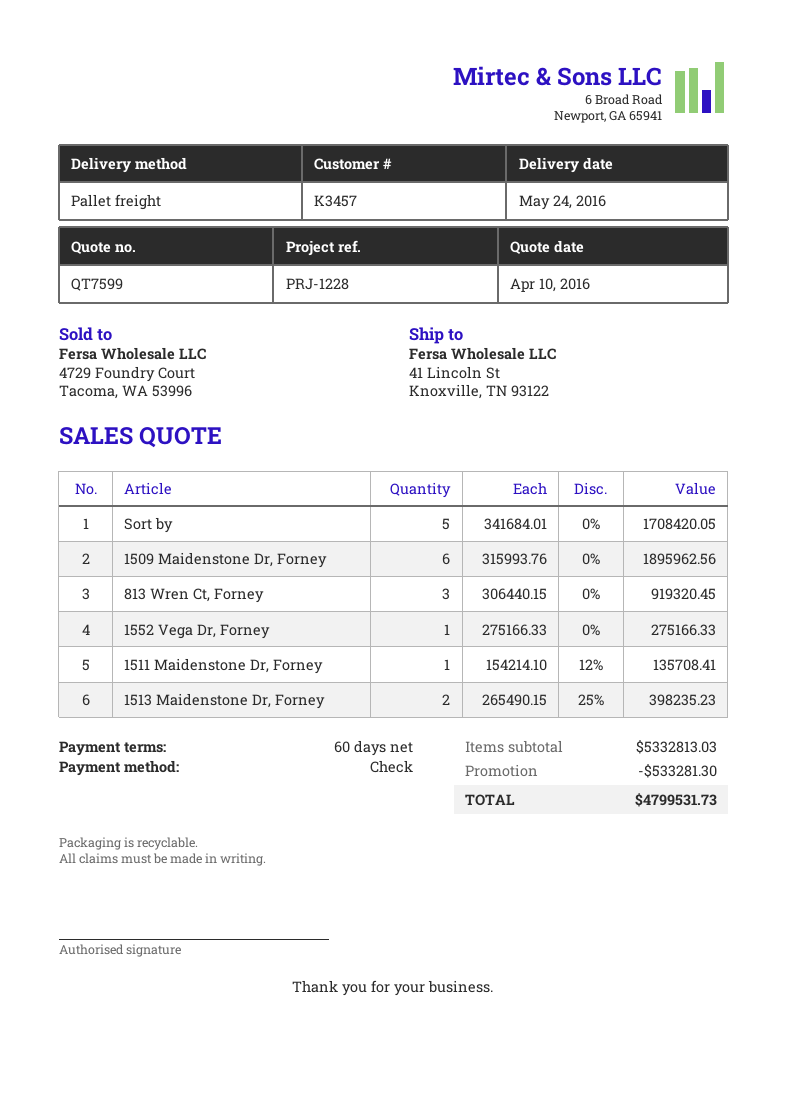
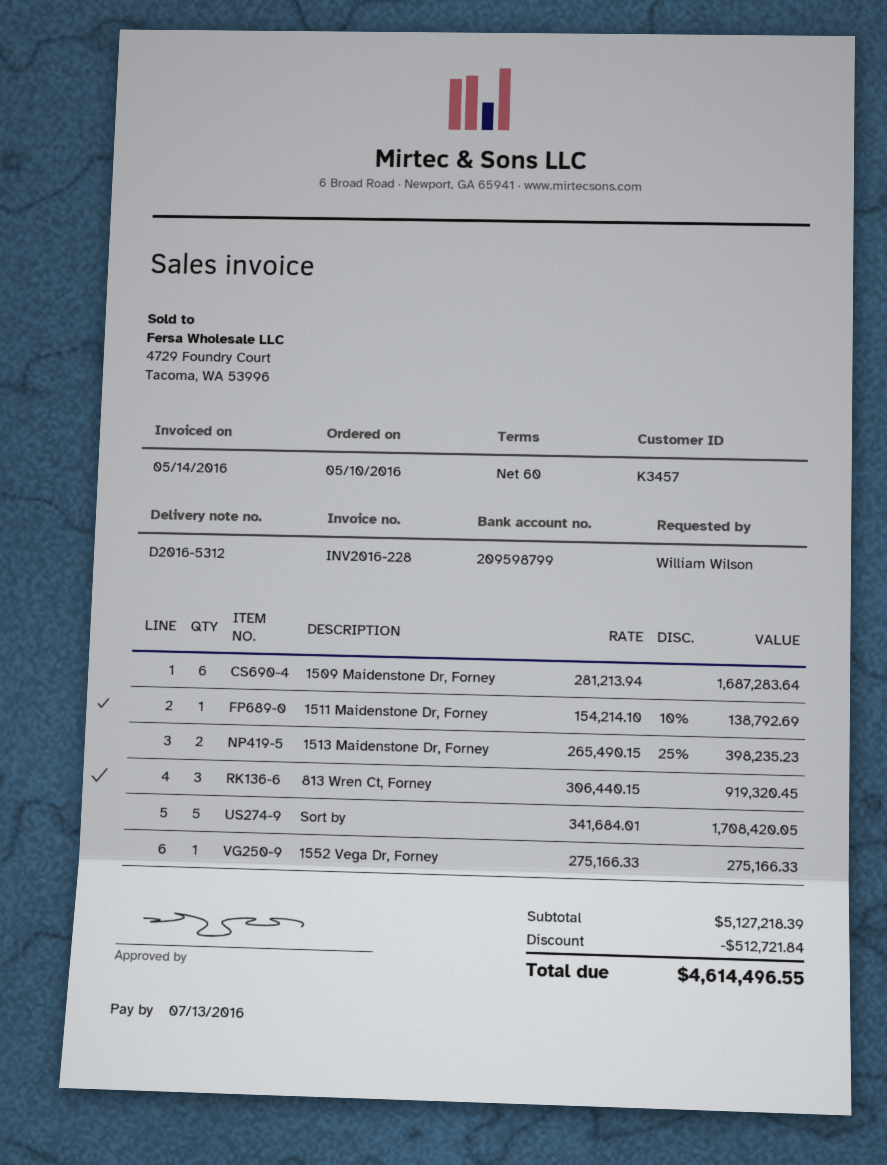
1509 Maidenstone Dr, Forney: 6 x 315993.76 = 1895962.56 -> 6 x 281213.94 = 1687283.64
1511 Maidenstone Dr, Forney: 1 x 154214.10 - 12% = 135708.41 -> 1 x 154214.10 - 10% = 138792.69
subtotal: 5332813.03 -> 5127218.39
discount: 533281.30 -> 512721.84
total: 4799531.73 -> 4614496.55

